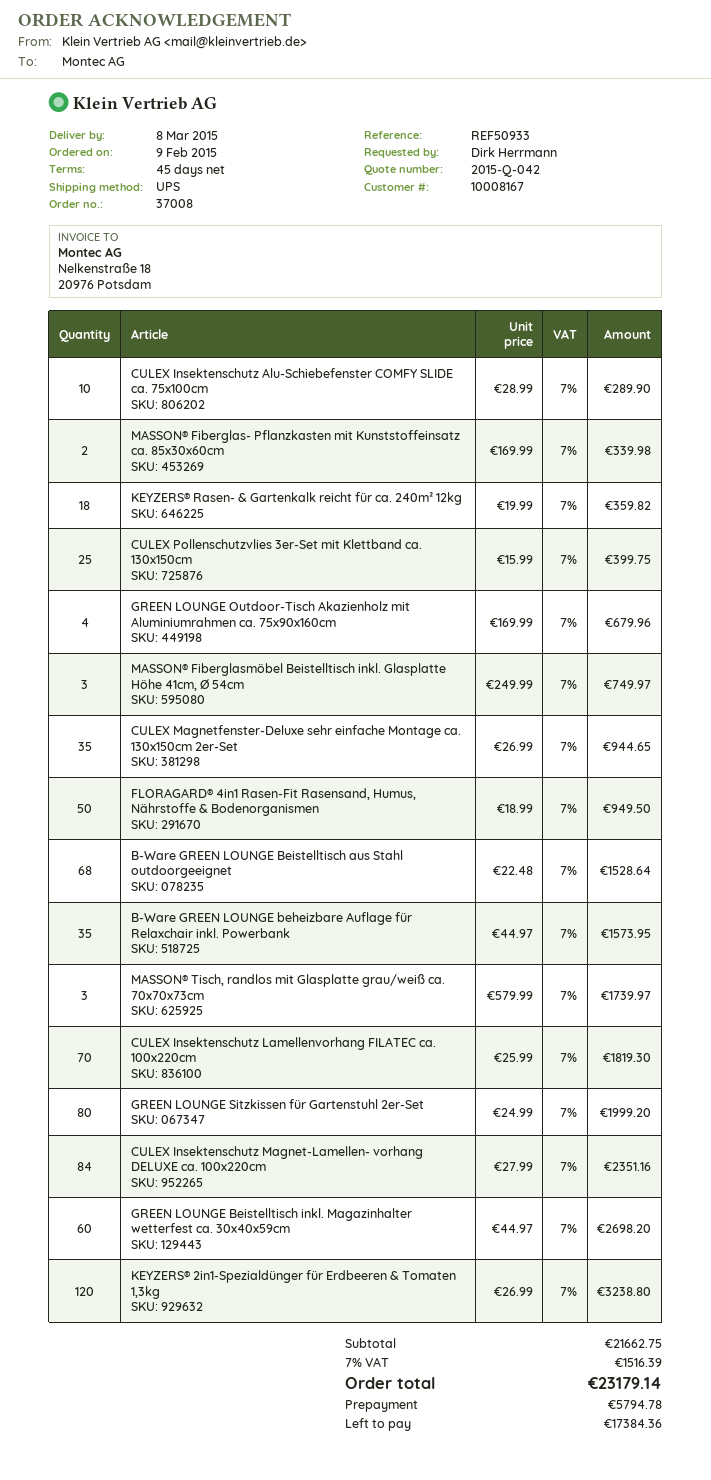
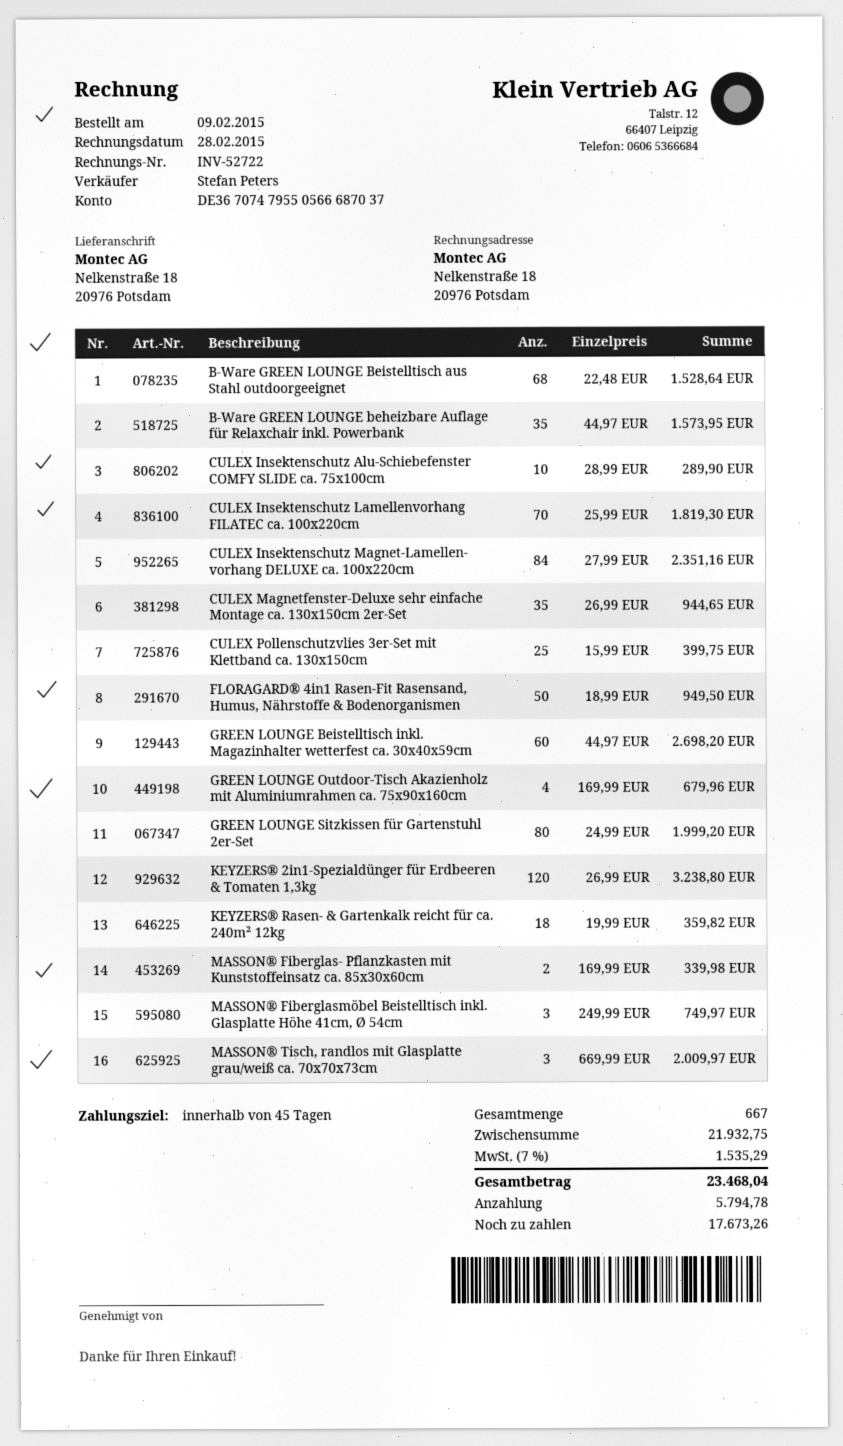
MASSON® Tisch, randlos mit Glasplatte grau/weiß ca. 70x70x73cm: 3 x 579.99 = 1739.97 -> 3 x 669.99 = 2009.97
subtotal: 21662.75 -> 21932.75
tax: 7% = 1516.39 -> 7% = 1535.29
total: 23179.14 -> 23468.04
balance: 17384.36 -> 17673.26

